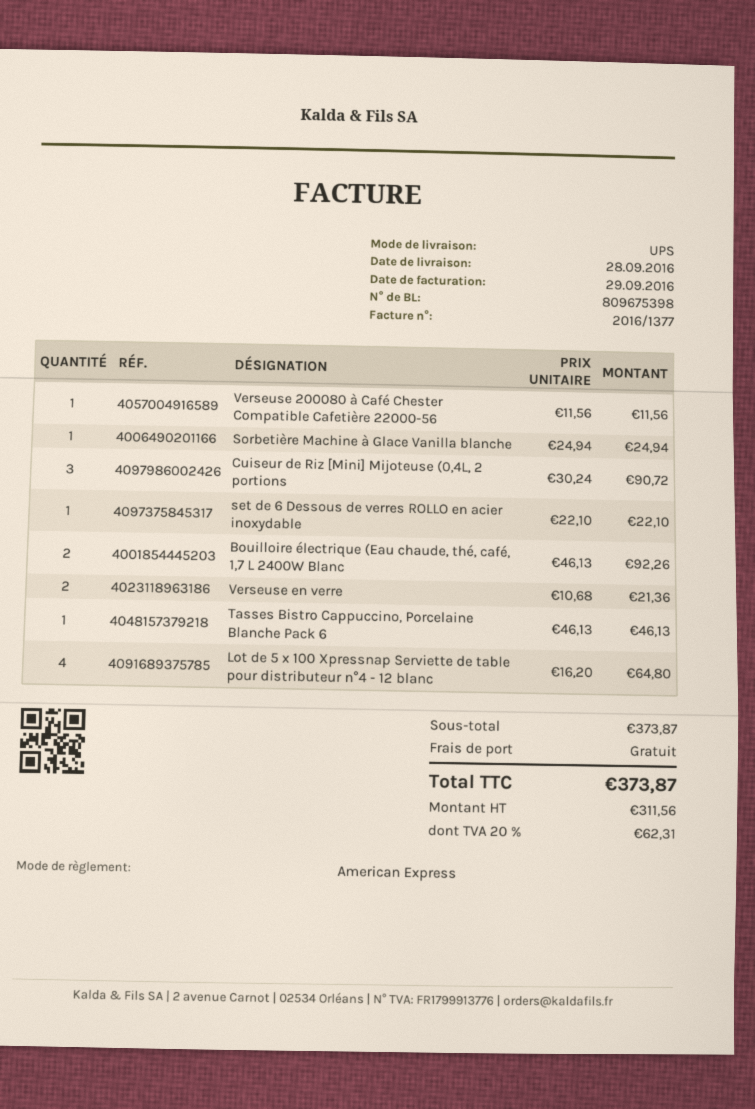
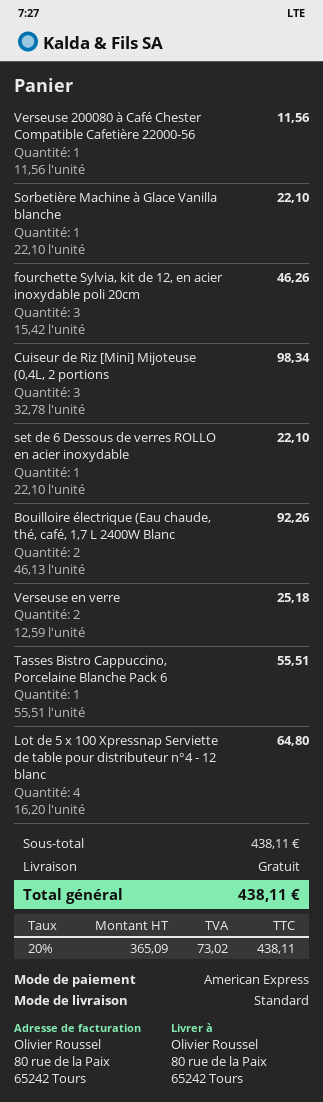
shipping method: UPS -> standard
Sorbetière Machine à Glace Vanilla blanche: 1 x 24.94 = 24.94 -> 1 x 22.10 = 22.10
Cuiseur de Riz [Mini] Mijoteuse (0,4L, 2 portions: 3 x 30.24 = 90.72 -> 3 x 32.78 = 98.34
Verseuse en verre: 2 x 10.68 = 21.36 -> 2 x 12.59 = 25.18
Tasses Bistro Cappuccino, Porcelaine Blanche Pack 6: 1 x 46.13 = 46.13 -> 1 x 55.51 = 55.51
fourchette Sylvia, kit de 12, en acier inoxydable poli 20cm: none -> 3 x 15.42 = 46.26
subtotal: 373.87 -> 438.11
net: 311.56 -> 365.09
tax: 20% = 62.31 -> 20% = 73.02
total: 373.87 -> 438.11

